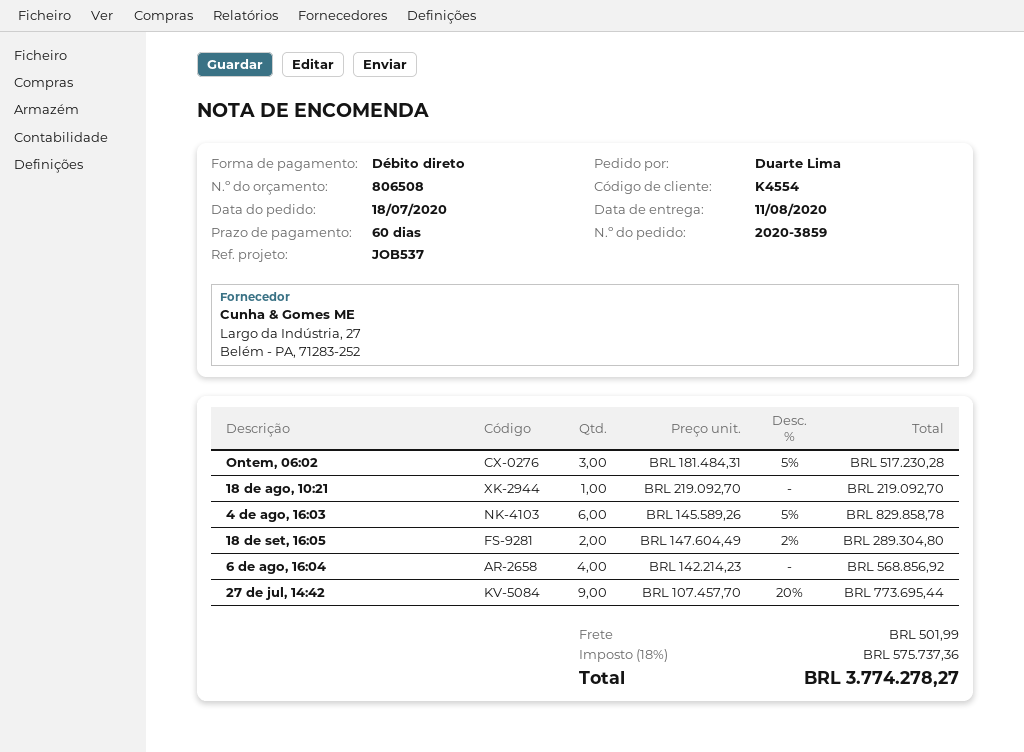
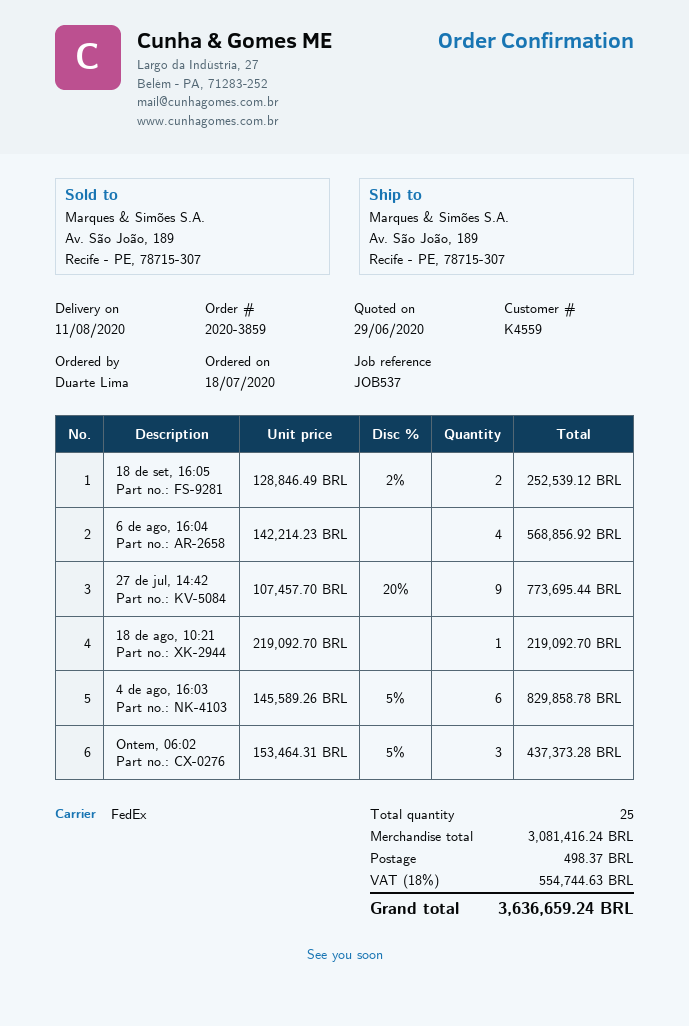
customer number: K4554 -> K4559
Ontem, 06:02: 3 x 181484.31 - 5% = 517230.28 -> 3 x 153464.31 - 5% = 437373.28
18 de set, 16:05: 2 x 147604.49 - 2% = 289304.80 -> 2 x 128846.49 - 2% = 252539.12
shipping: 501.99 -> 498.37
tax: 18% = 575737.36 -> 18% = 554744.63
total: 3774278.27 -> 3636659.24

